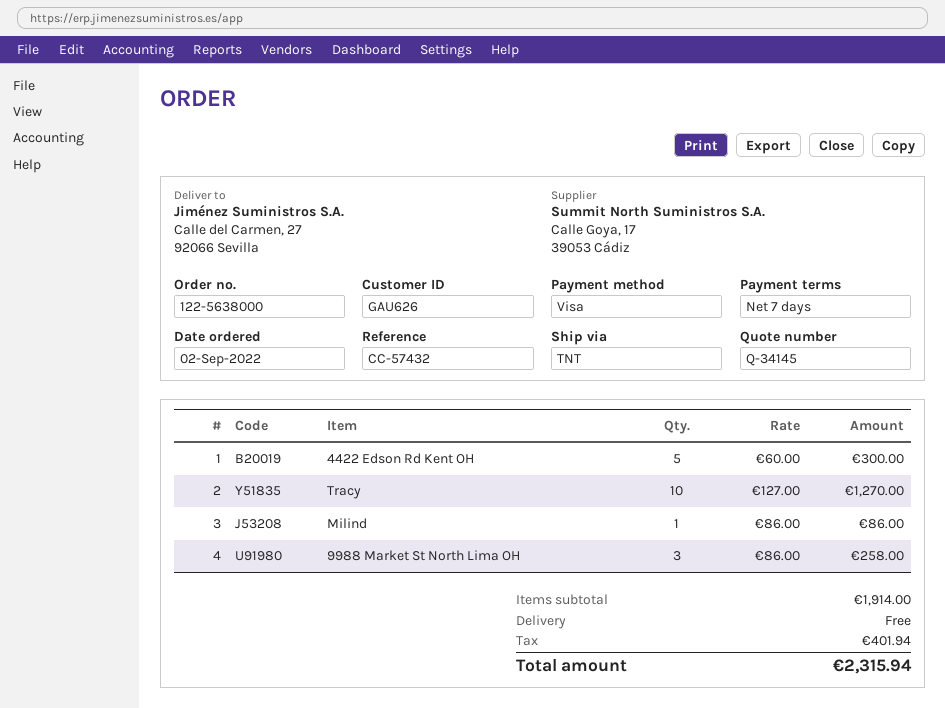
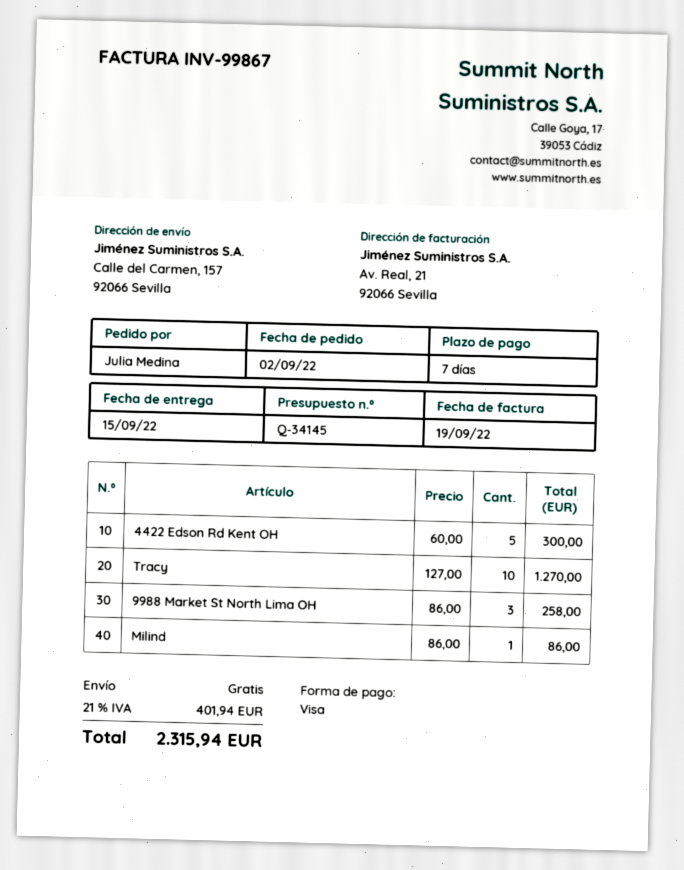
ship to: Calle del Carmen, 27, 92066 Sevilla -> Calle del Carmen, 157, 92066 Sevilla

